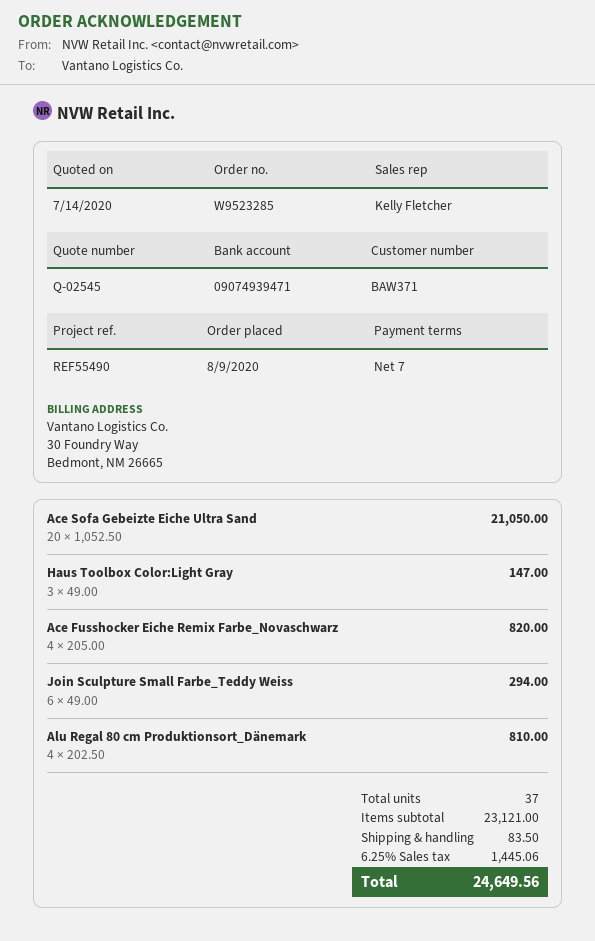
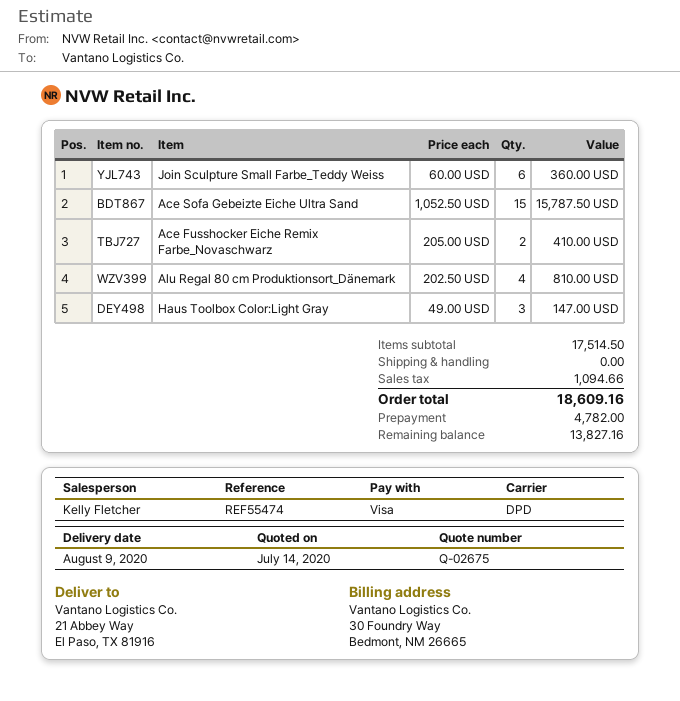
quote number: Q-02545 -> Q-02675
reference: REF55490 -> REF55474
Ace Sofa Gebeizte Eiche Ultra Sand: 20 x 1052.50 = 21050.00 -> 15 x 1052.50 = 15787.50
Ace Fusshocker Eiche Remix Farbe_Novaschwarz: 4 x 205.00 = 820.00 -> 2 x 205.00 = 410.00
Join Sculpture Small Farbe_Teddy Weiss: 6 x 49.00 = 294.00 -> 6 x 60.00 = 360.00
subtotal: 23121.00 -> 17514.50
shipping: 83.50 -> 0.00
tax: 1445.06 -> 1094.66
total: 24649.56 -> 18609.16

